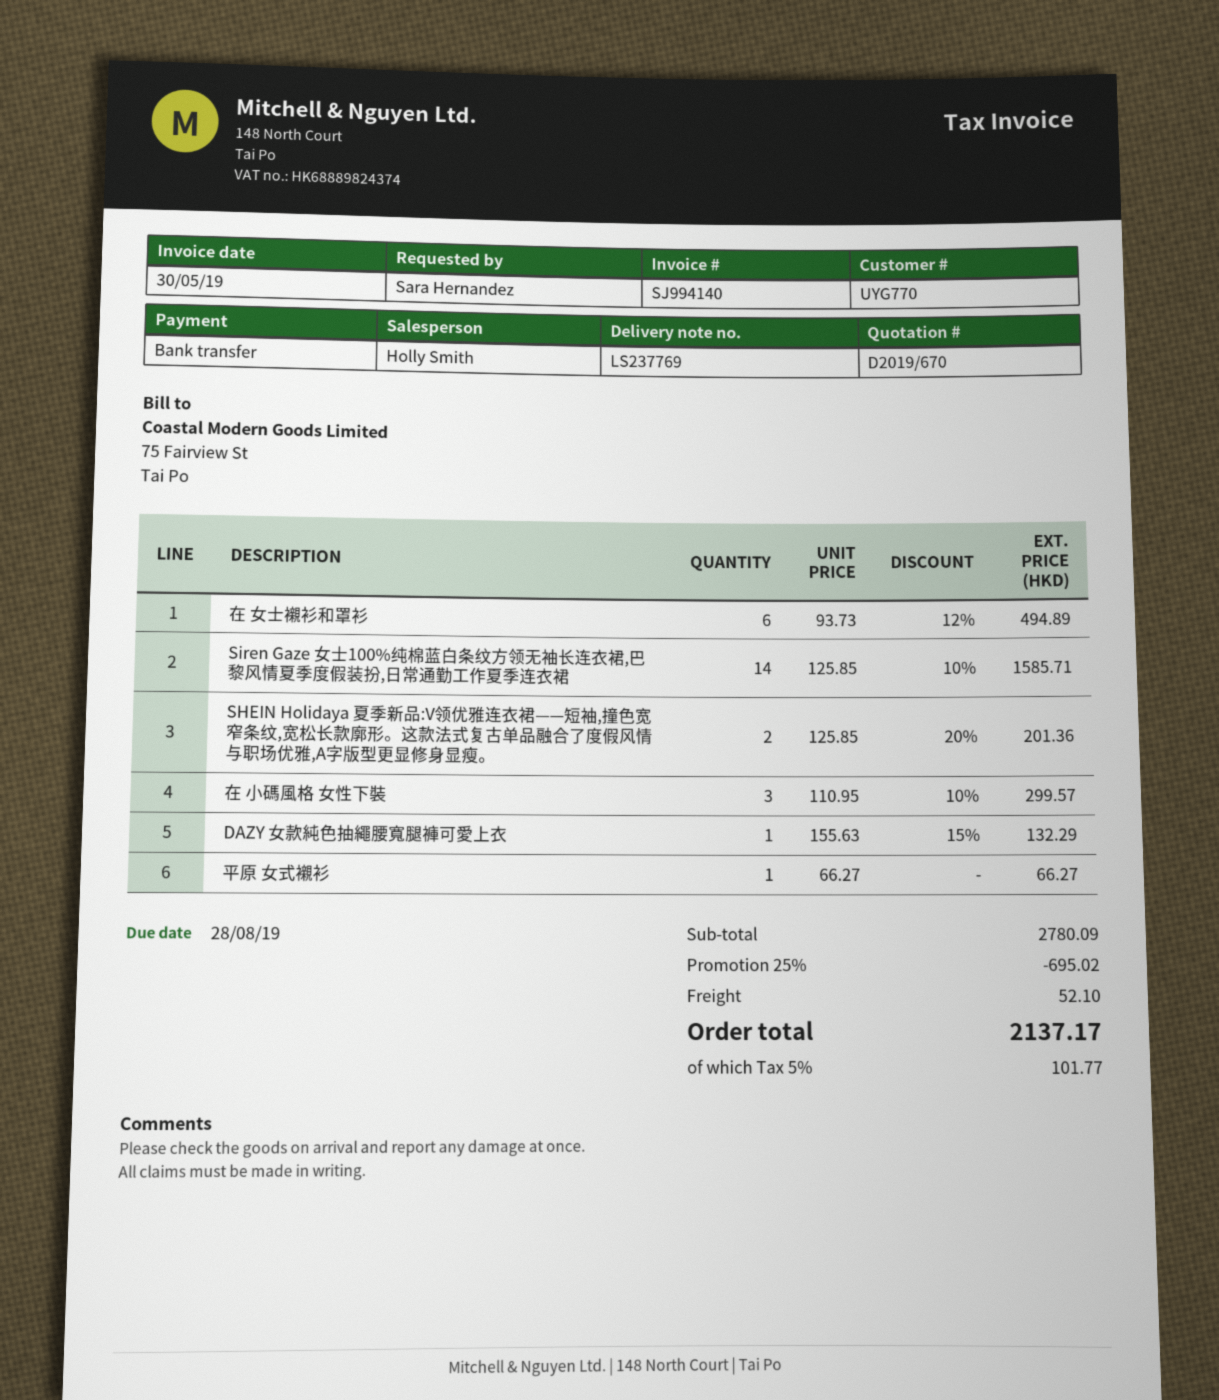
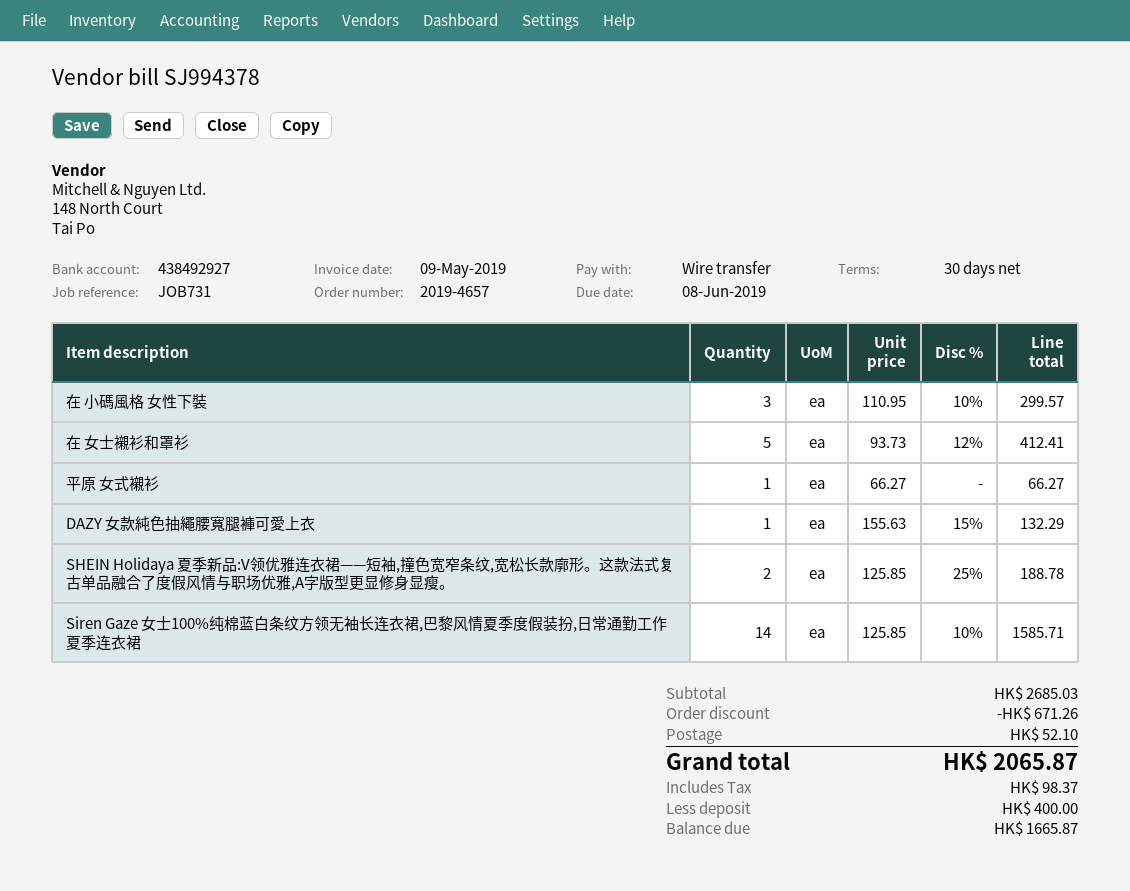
invoice number: SJ994140 -> SJ994378
invoice date: 2019-05-30 -> 2019-05-09
due date: 2019-08-28 -> 2019-06-08
在 女士襯衫和罩衫: 6 x 93.73 - 12% = 494.89 -> 5 x 93.73 - 12% = 412.41
SHEIN Holidaya 夏季新品:V领优雅连衣裙——短袖,撞色宽窄条纹,宽松长款廓形。这款法式复古单品融合了度假风情与职场优雅,A字版型更显修身显瘦。: 2 x 125.85 - 20% = 201.36 -> 2 x 125.85 - 25% = 188.78
subtotal: 2780.09 -> 2685.03
discount: 695.02 -> 671.26
tax: 101.77 -> 98.37
total: 2137.17 -> 2065.87

